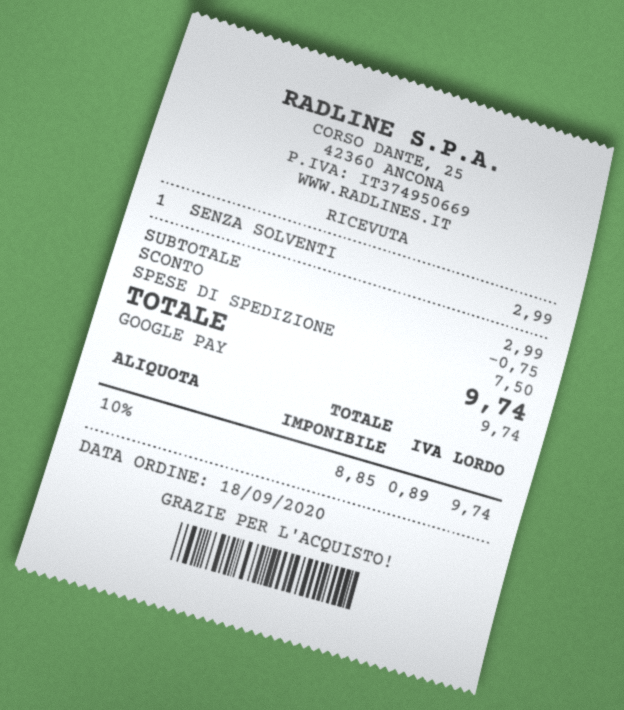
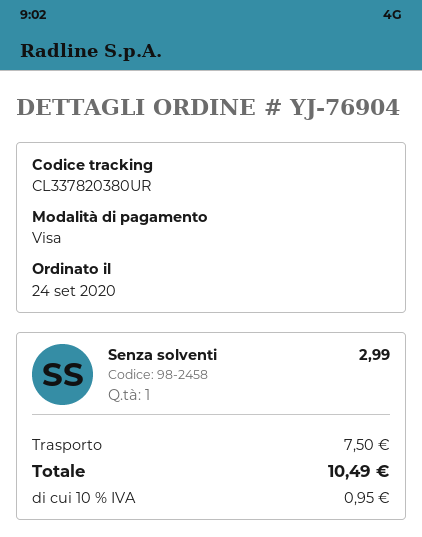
order date: 2020-09-18 -> 2020-09-24
payment method: Google Pay -> Visa
discount: 0.75 -> none
tax: 10% = 0.89 -> 10% = 0.95
total: 9.74 -> 10.49

